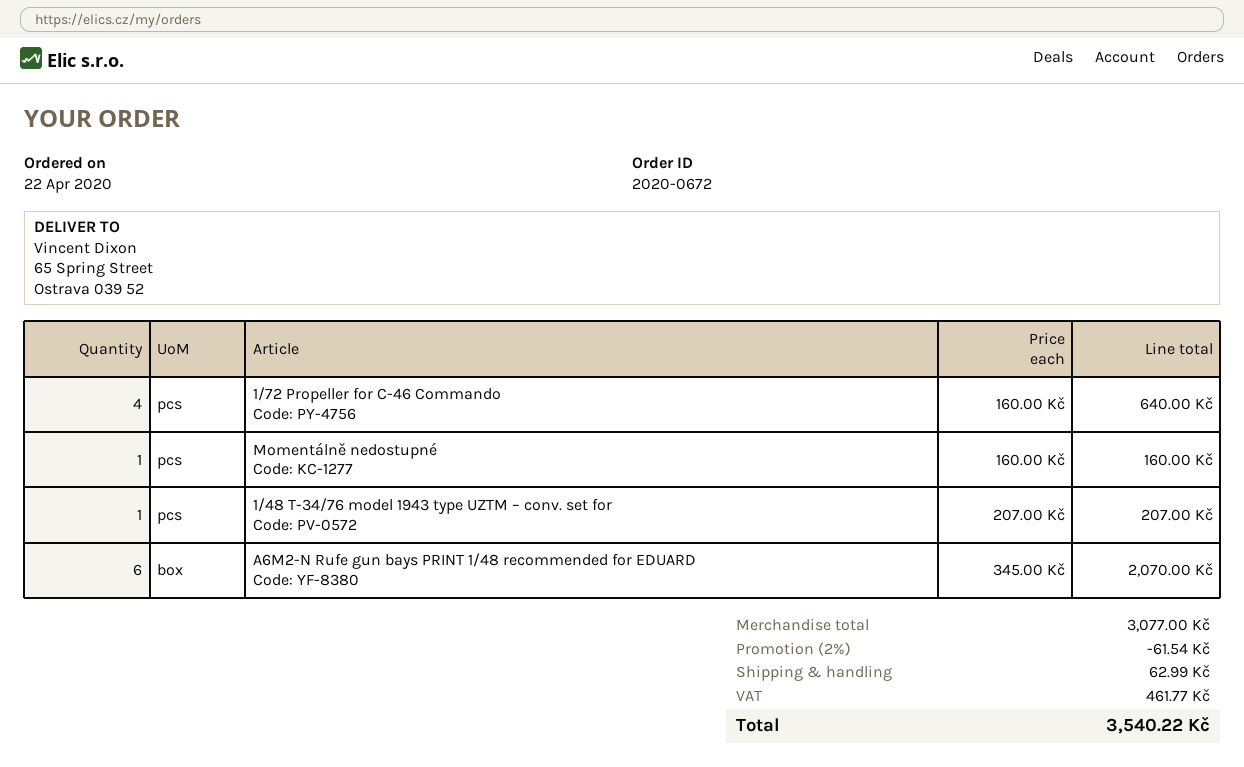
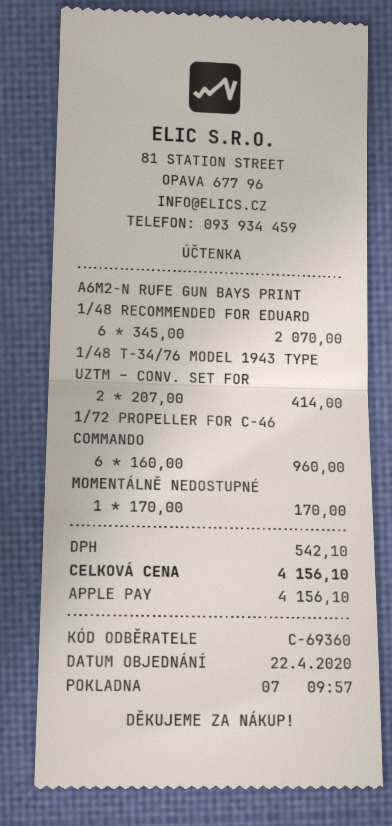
1/72 Propeller for C-46 Commando: 4 x 160.00 = 640.00 -> 6 x 160.00 = 960.00
Momentálně nedostupné: 1 x 160.00 = 160.00 -> 1 x 170.00 = 170.00
1/48 T-34/76 model 1943 type UZTM – conv. set for: 1 x 207.00 = 207.00 -> 2 x 207.00 = 414.00
discount: 2% = 61.54 -> none
shipping: 62.99 -> none
tax: 461.77 -> 542.10
total: 3540.22 -> 4156.10

